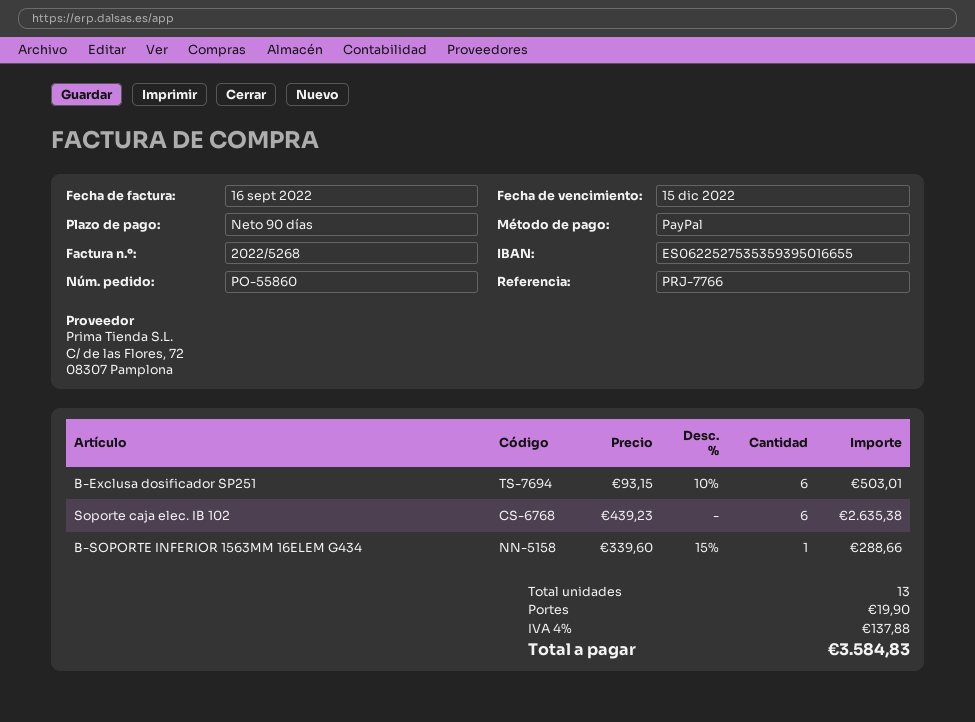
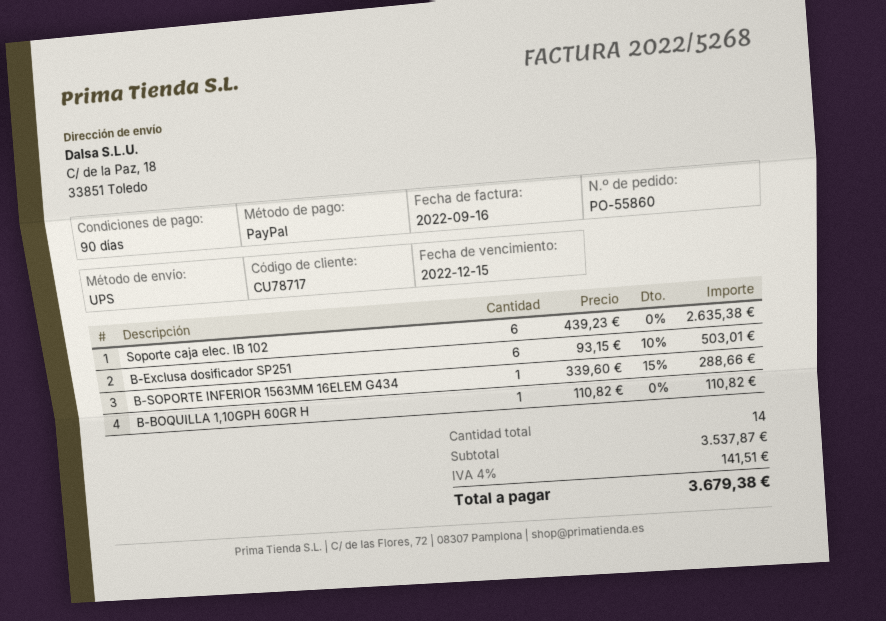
B-BOQUILLA 1,10GPH 60GR H: none -> 1 x 110.82 = 110.82
total quantity: 13 -> 14
shipping: 19.90 -> none
tax: 4% = 137.88 -> 4% = 141.51
total: 3584.83 -> 3679.38

